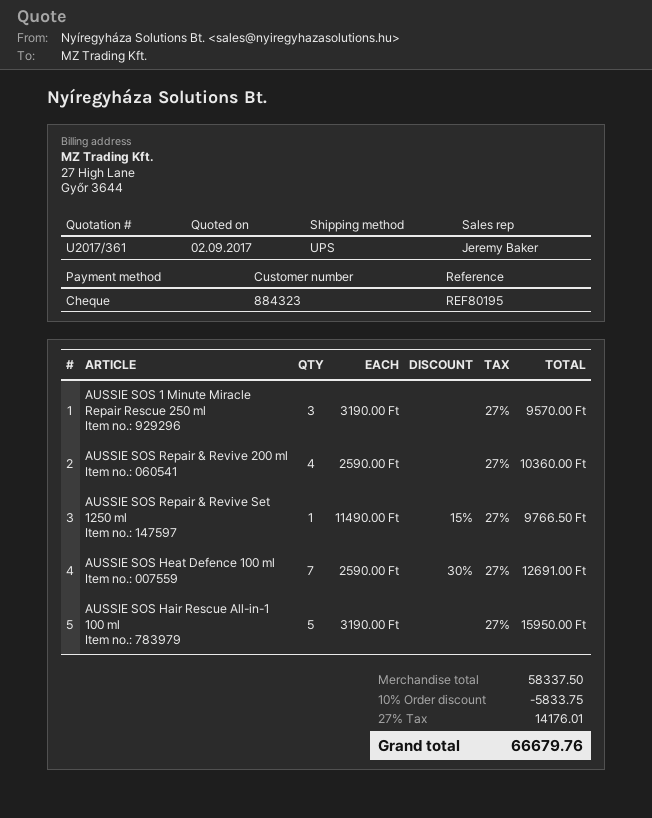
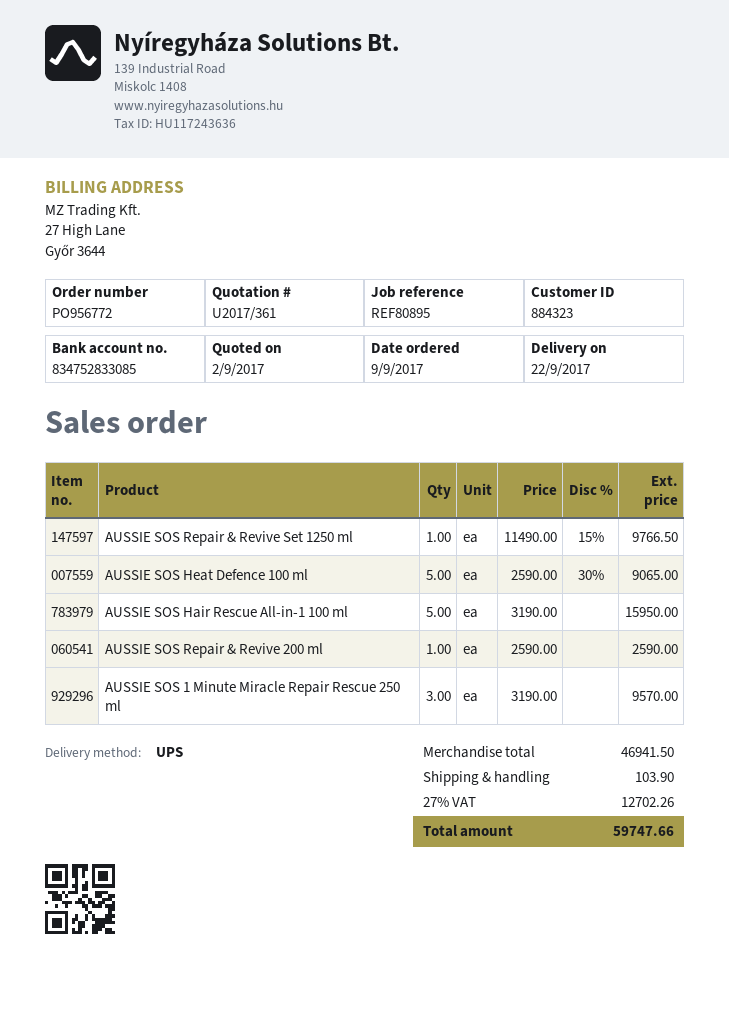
reference: REF80195 -> REF80895
AUSSIE SOS Repair & Revive 200 ml: 4 x 2590.00 = 10360.00 -> 1 x 2590.00 = 2590.00
AUSSIE SOS Heat Defence 100 ml: 7 x 2590.00 - 30% = 12691.00 -> 5 x 2590.00 - 30% = 9065.00
subtotal: 58337.50 -> 46941.50
discount: 10% = 5833.75 -> none
shipping: none -> 103.90
tax: 27% = 14176.01 -> 27% = 12702.26
total: 66679.76 -> 59747.66

